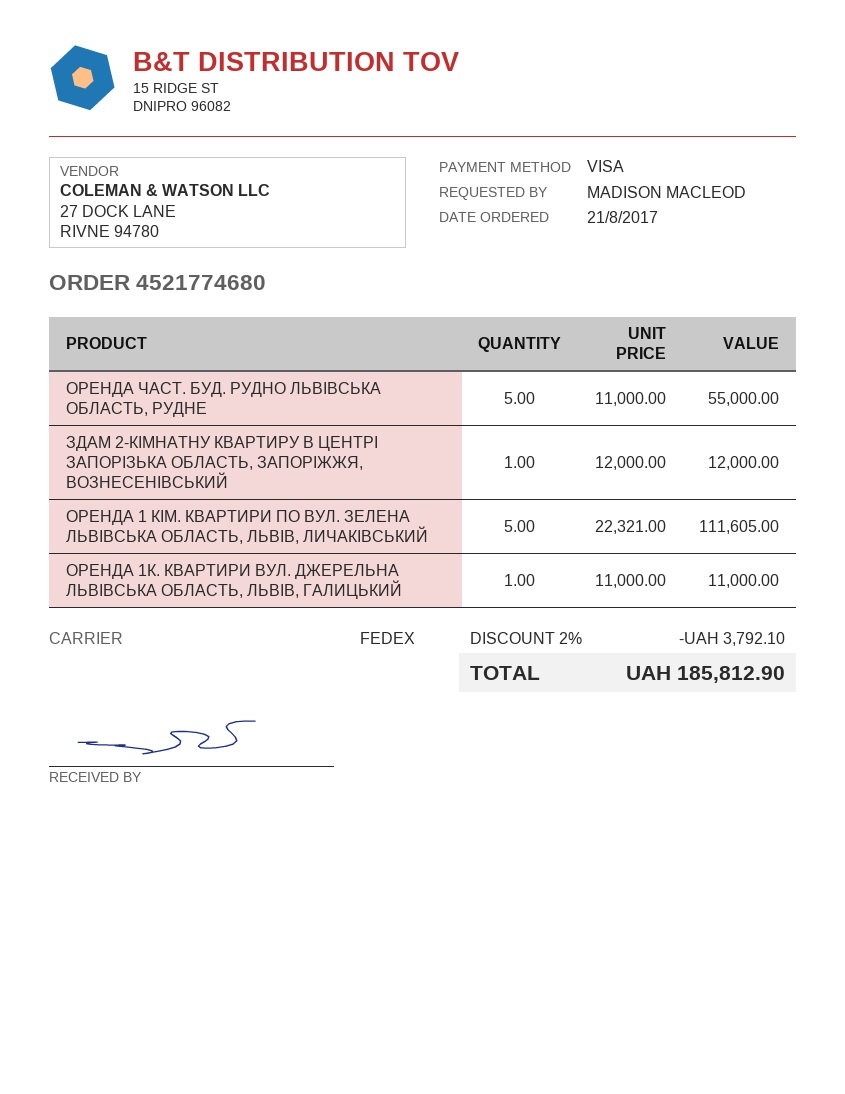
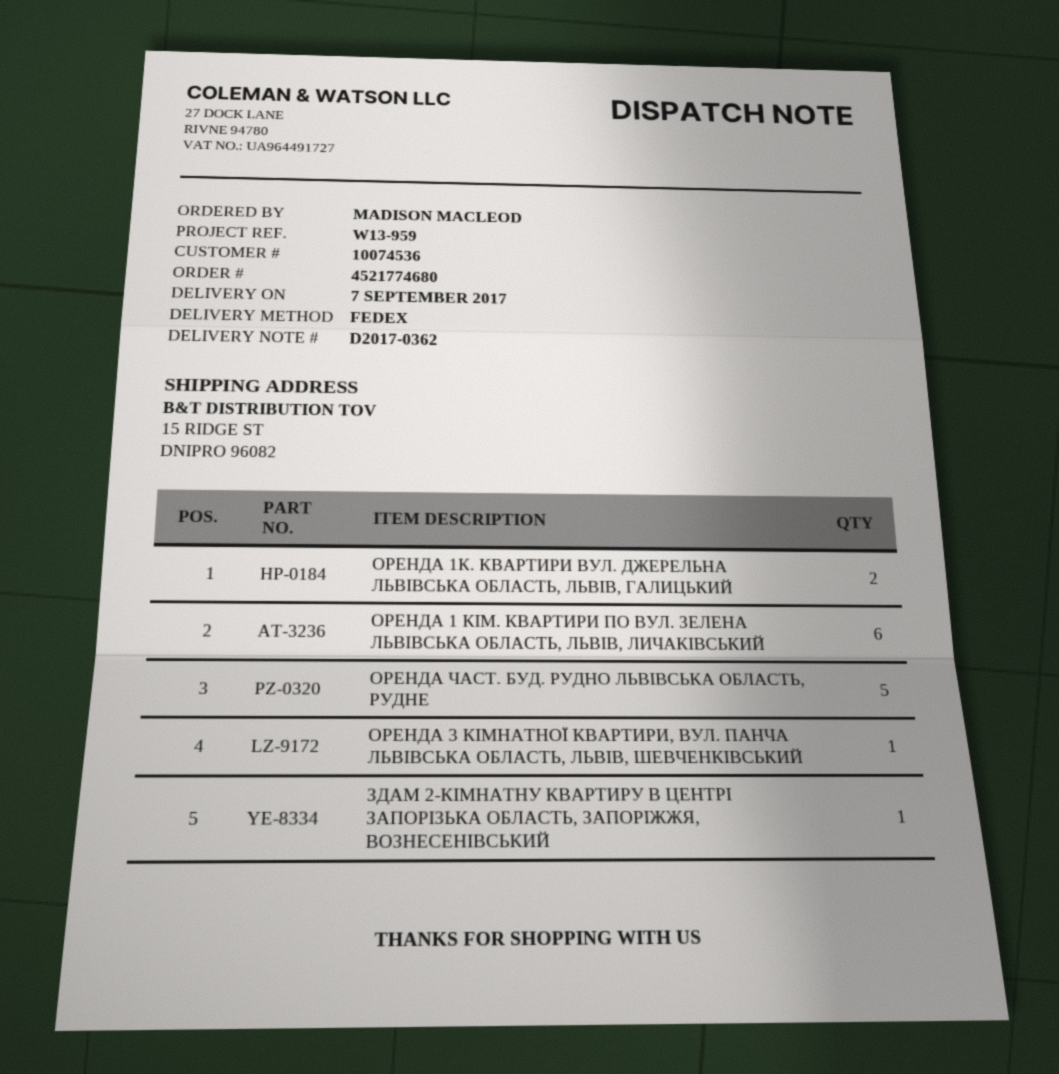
ОРЕНДА 1 КІМ. КВАРТИРИ ПО ВУЛ. ЗЕЛЕНА ЛЬВІВСЬКА ОБЛАСТЬ, ЛЬВІВ, ЛИЧАКІВСЬКИЙ: 5 -> 6
ОРЕНДА 1К. КВАРТИРИ ВУЛ. ДЖЕРЕЛЬНА ЛЬВІВСЬКА ОБЛАСТЬ, ЛЬВІВ, ГАЛИЦЬКИЙ: 1 -> 2
ОРЕНДА 3 КІМНАТНОЇ КВАРТИРИ, ВУЛ. ПАНЧА ЛЬВІВСЬКА ОБЛАСТЬ, ЛЬВІВ, ШЕВЧЕНКІВСЬКИЙ: none -> 1

